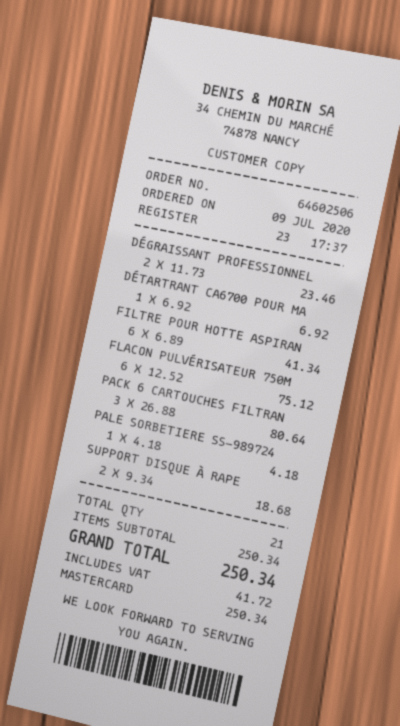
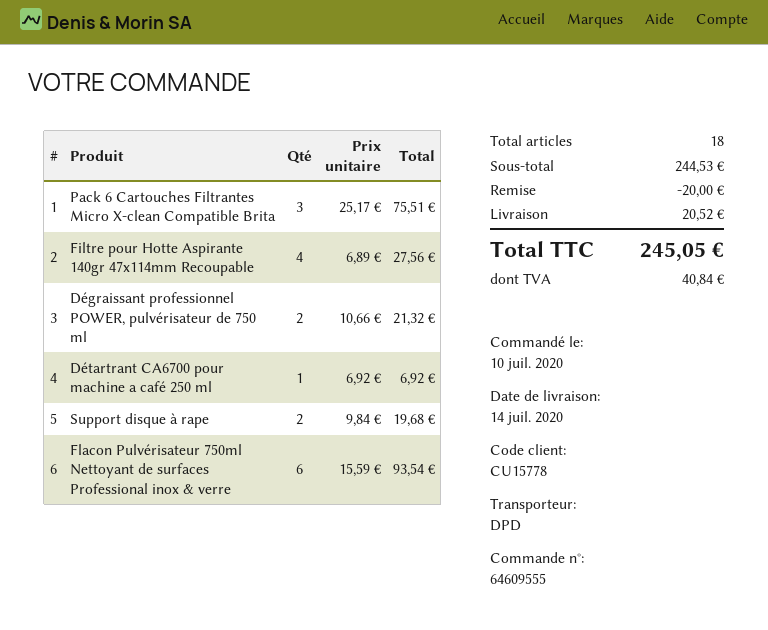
order number: 64602506 -> 64609555
order date: 2020-07-09 -> 2020-07-10
DÉGRAISSANT PROFESSIONNEL: 2 x 11.73 = 23.46 -> 2 x 10.66 = 21.32
FILTRE POUR HOTTE ASPIRAN: 6 x 6.89 = 41.34 -> 4 x 6.89 = 27.56
FLACON PULVÉRISATEUR 750M: 6 x 12.52 = 75.12 -> 6 x 15.59 = 93.54
PACK 6 CARTOUCHES FILTRAN: 3 x 26.88 = 80.64 -> 3 x 25.17 = 75.51
PALE SORBETIERE SS-989724: 1 x 4.18 = 4.18 -> none
SUPPORT DISQUE À RAPE: 2 x 9.34 = 18.68 -> 2 x 9.84 = 19.68
total quantity: 21 -> 18
subtotal: 250.34 -> 244.53
discount: none -> 20.00
shipping: none -> 20.52
tax: 41.72 -> 40.84
total: 250.34 -> 245.05

